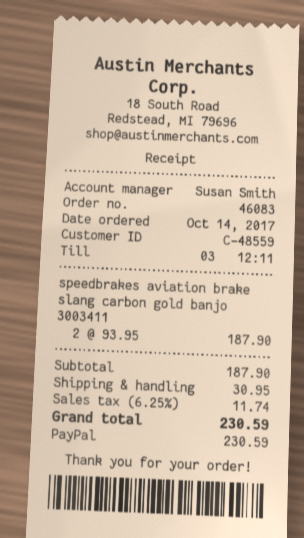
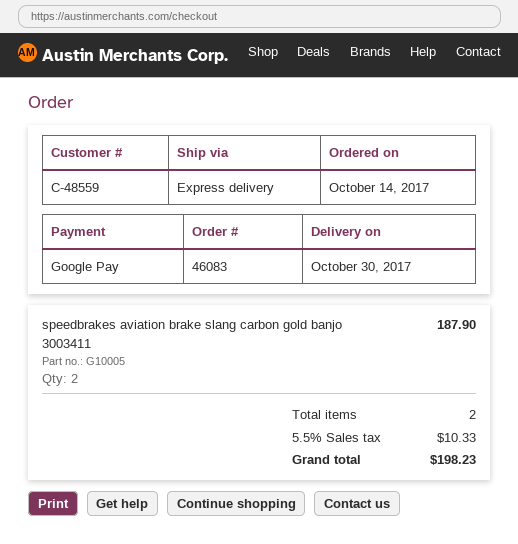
payment method: PayPal -> Google Pay
shipping: 30.95 -> none
tax: 6.25% = 11.74 -> 5.5% = 10.33
total: 230.59 -> 198.23

